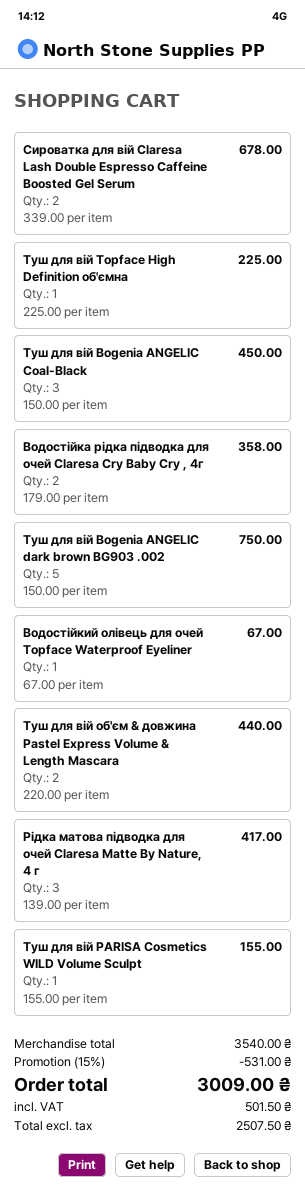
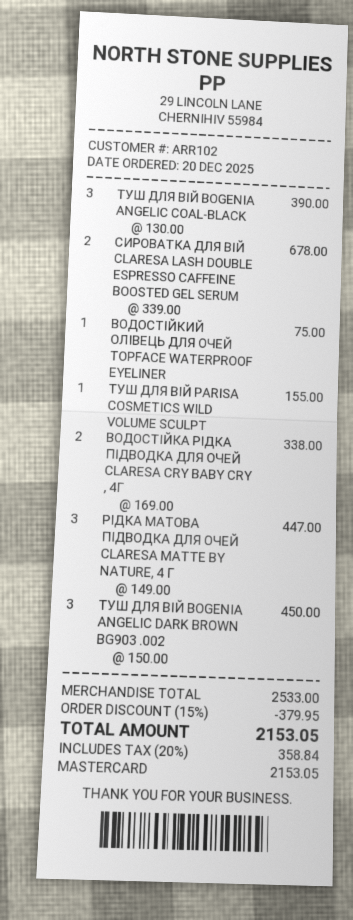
Туш для вій Topface High Definition об'ємна: 1 x 225.00 = 225.00 -> none
Туш для вій Bogenia ANGELIC Coal-Black: 3 x 150.00 = 450.00 -> 3 x 130.00 = 390.00
Водостійка рідка підводка для очей Claresa Cry Baby Cry , 4г: 2 x 179.00 = 358.00 -> 2 x 169.00 = 338.00
Туш для вій Bogenia ANGELIC dark brown BG903 .002: 5 x 150.00 = 750.00 -> 3 x 150.00 = 450.00
Водостійкий олівець для очей Topface Waterproof Eyeliner: 1 x 67.00 = 67.00 -> 1 x 75.00 = 75.00
Туш для вій об'єм & довжина Pastel Express Volume & Length Mascara: 2 x 220.00 = 440.00 -> none
Рідка матова підводка для очей Claresa Matte By Nature, 4 г: 3 x 139.00 = 417.00 -> 3 x 149.00 = 447.00
subtotal: 3540.00 -> 2533.00
discount: 15% = 531.00 -> 15% = 379.95
tax: 501.50 -> 358.84
total: 3009.00 -> 2153.05

